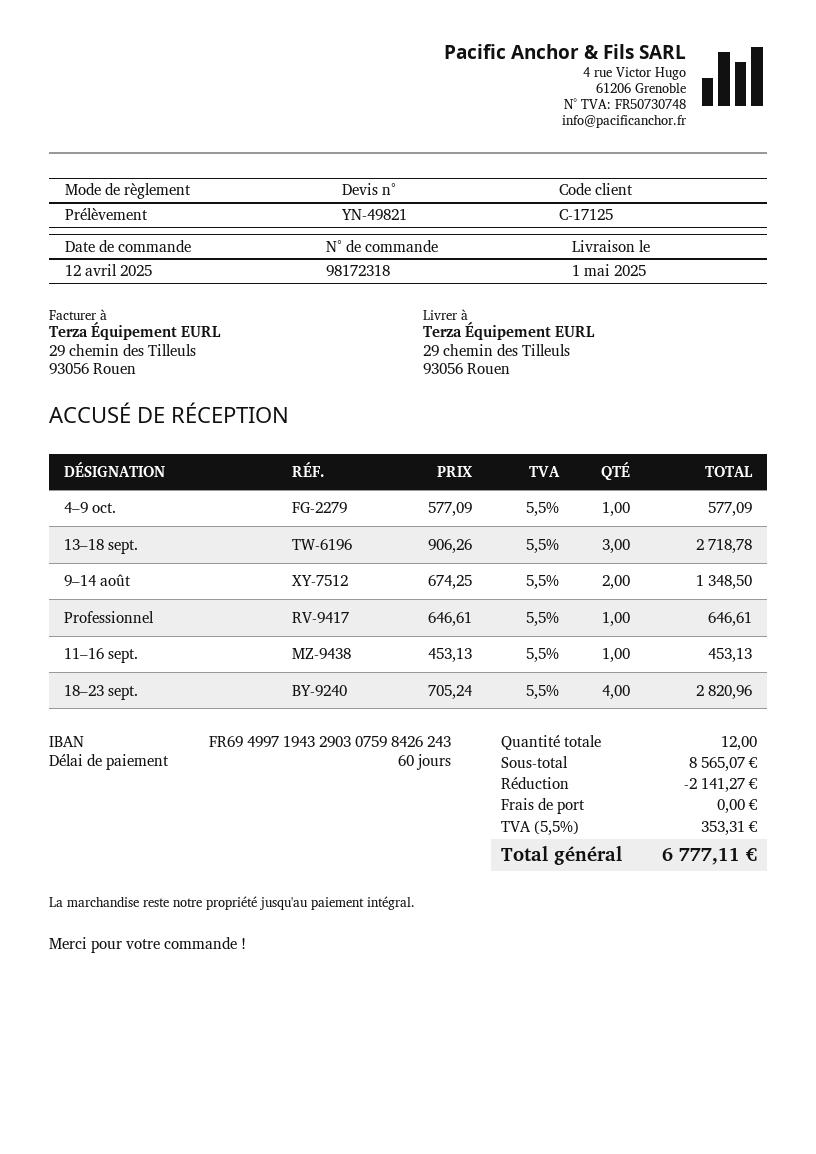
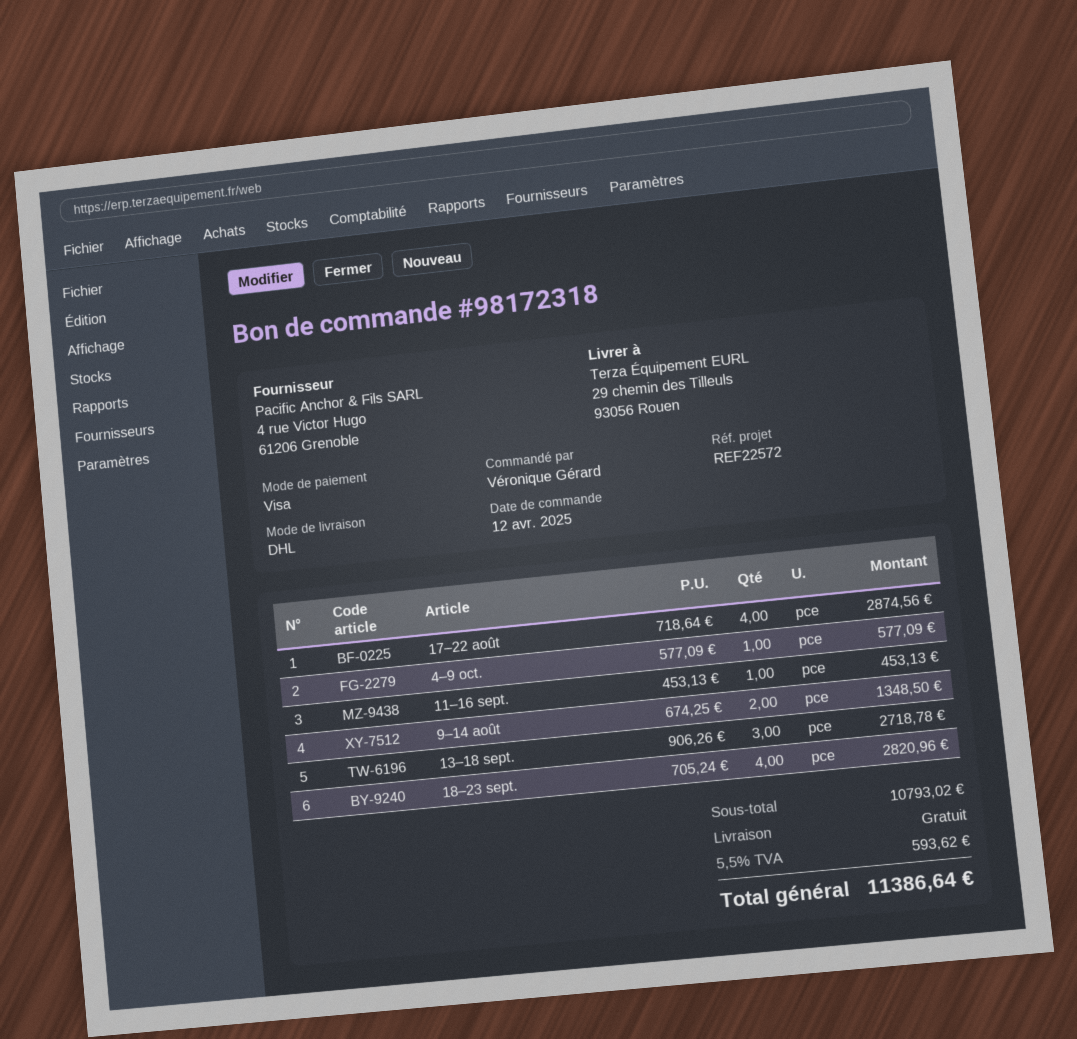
payment method: direct debit -> Visa
Professionnel: 1 x 646.61 = 646.61 -> none
17–22 août: none -> 4 x 718.64 = 2874.56
subtotal: 8565.07 -> 10793.02
discount: 2141.27 -> none
tax: 5.5% = 353.31 -> 5.5% = 593.62
total: 6777.11 -> 11386.64

